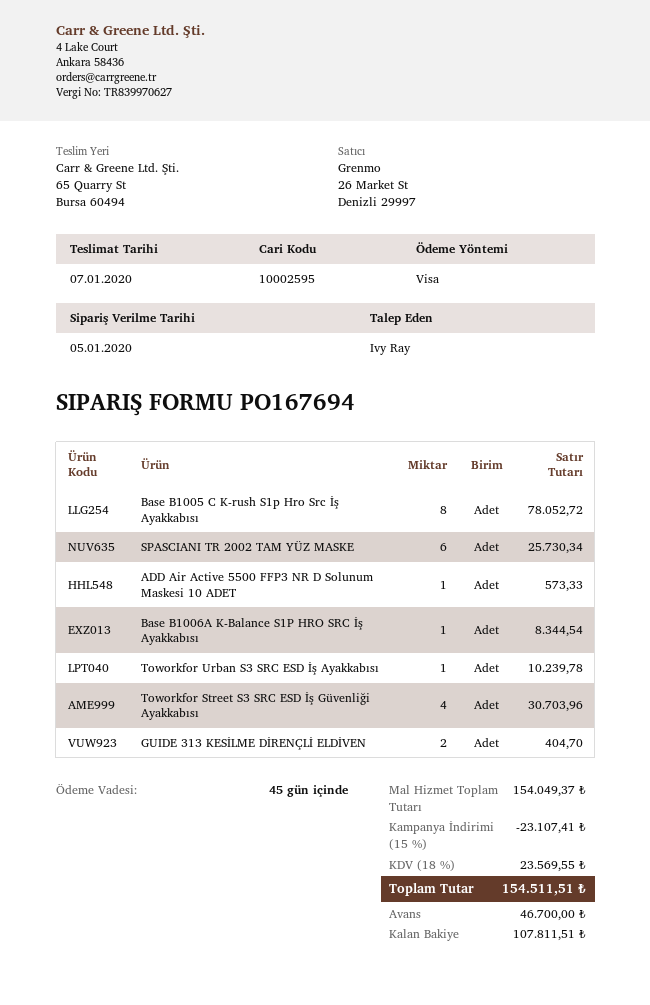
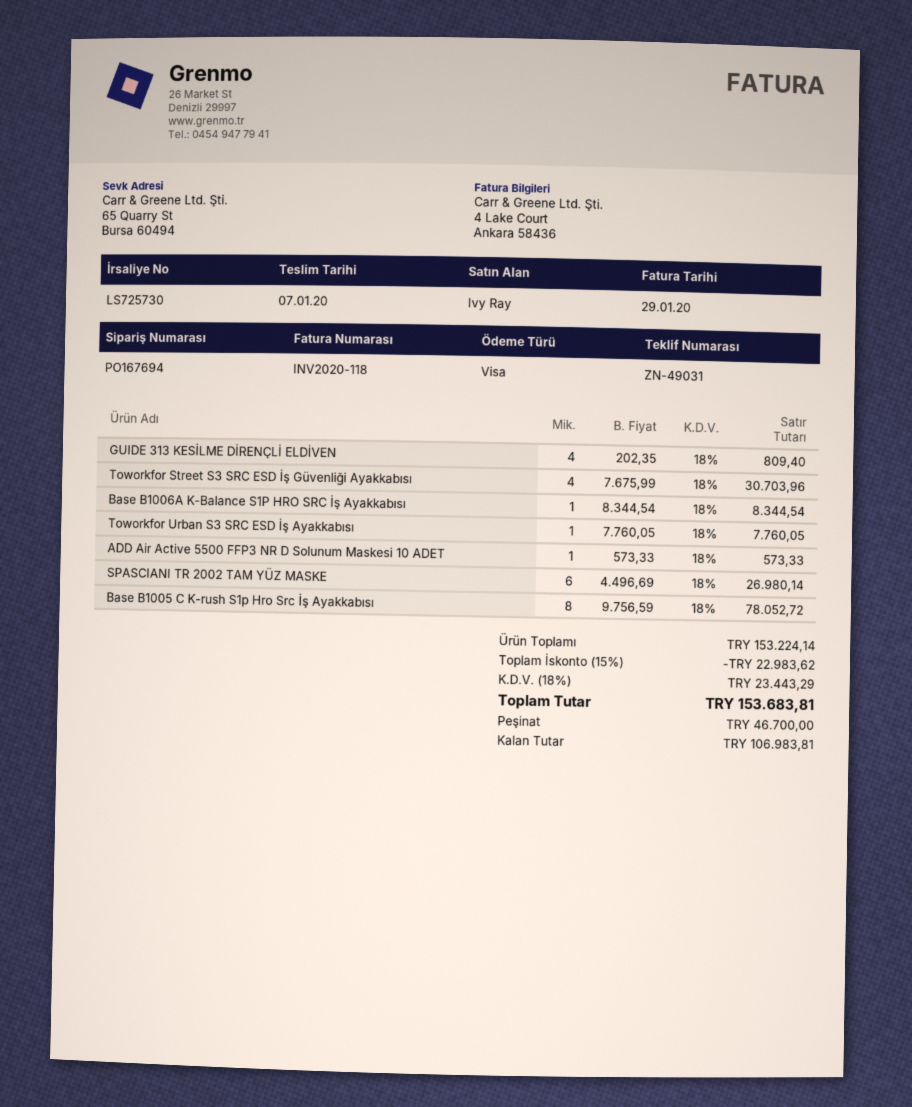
SPASCIANI TR 2002 TAM YÜZ MASKE: 6 for 25730.34 -> 6 for 26980.14
Toworkfor Urban S3 SRC ESD İş Ayakkabısı: 1 for 10239.78 -> 1 for 7760.05
GUIDE 313 KESİLME DİRENÇLİ ELDİVEN: 2 for 404.70 -> 4 for 809.40
subtotal: 154049.37 -> 153224.14
discount: 15% = 23107.41 -> 15% = 22983.62
tax: 18% = 23569.55 -> 18% = 23443.29
total: 154511.51 -> 153683.81
balance: 107811.51 -> 106983.81

